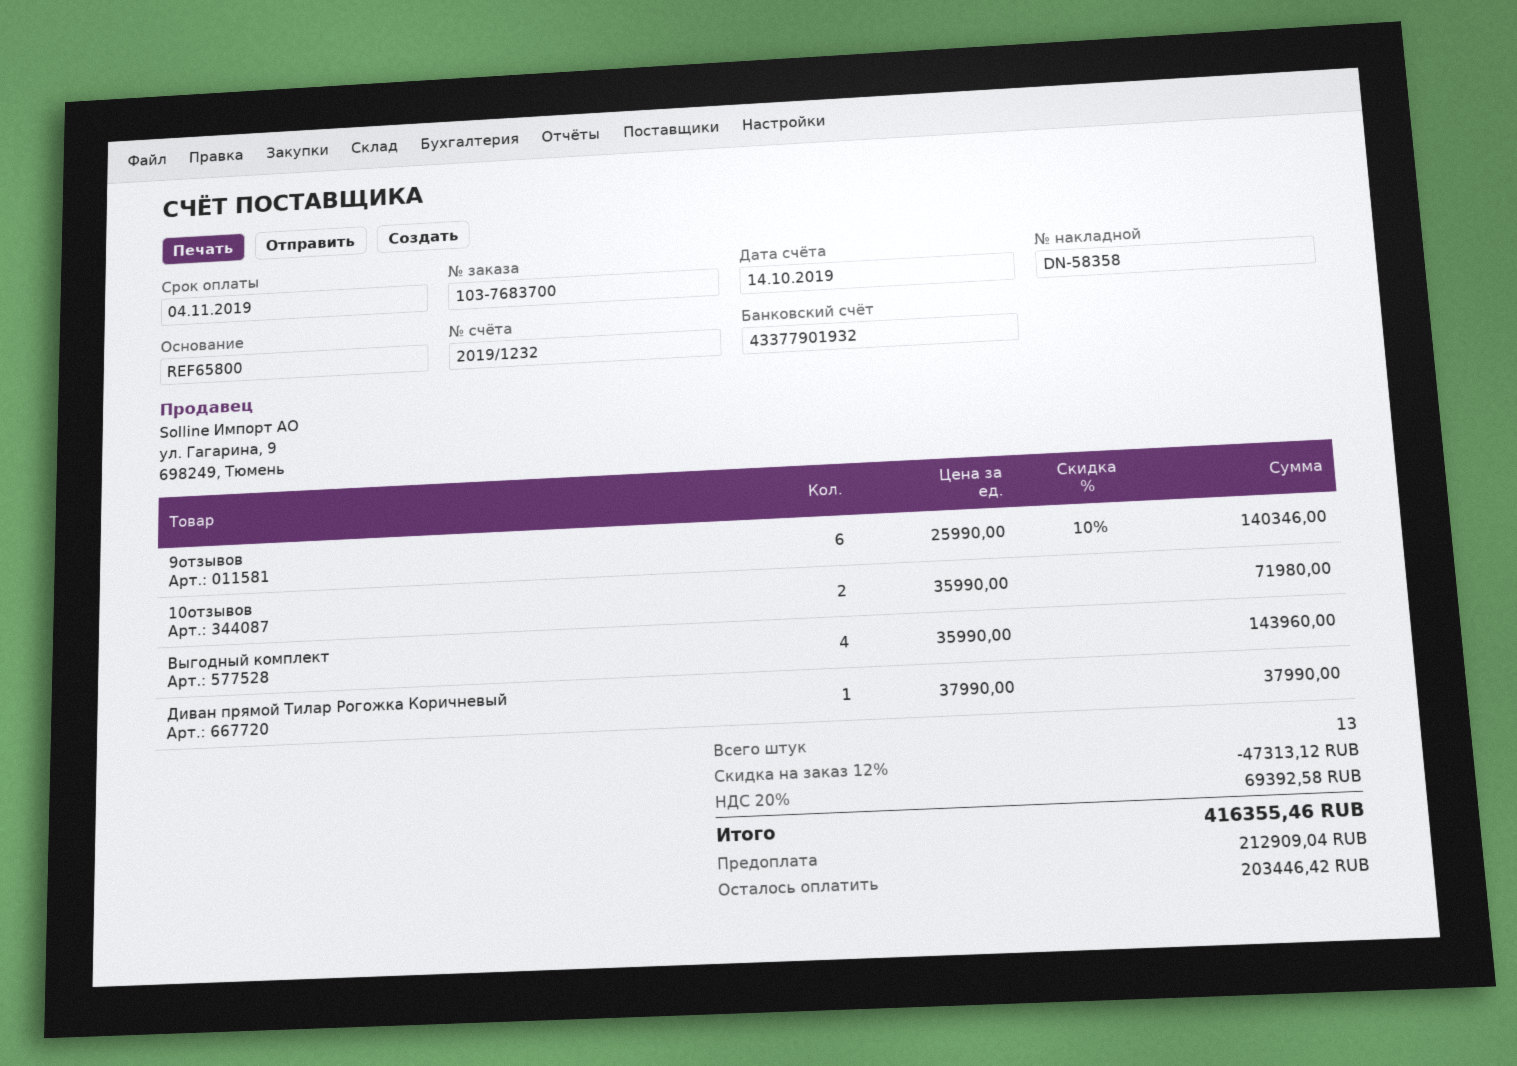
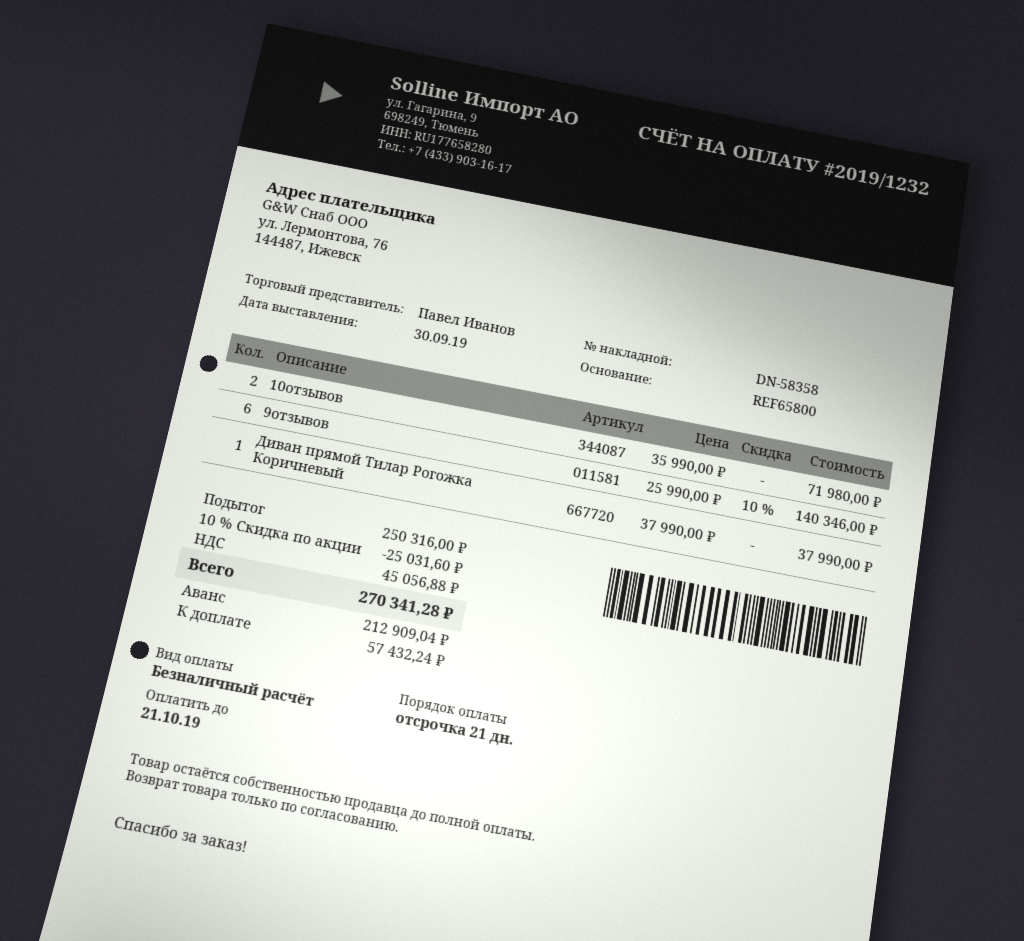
invoice date: 2019-10-14 -> 2019-09-30
due date: 2019-11-04 -> 2019-10-21
Выгодный комплект: 4 x 35990.00 = 143960.00 -> none
discount: 12% = 47313.12 -> 10% = 25031.60
tax: 69392.58 -> 45056.88
total: 416355.46 -> 270341.28
balance: 203446.42 -> 57432.24

